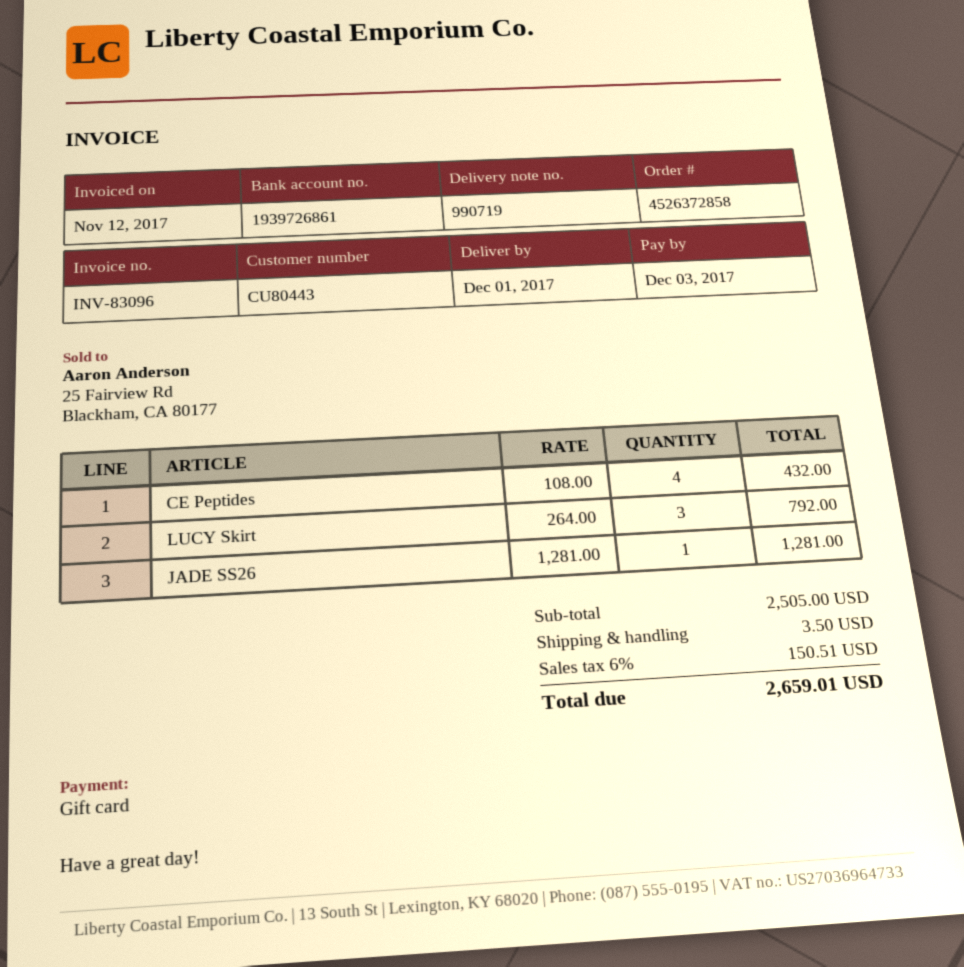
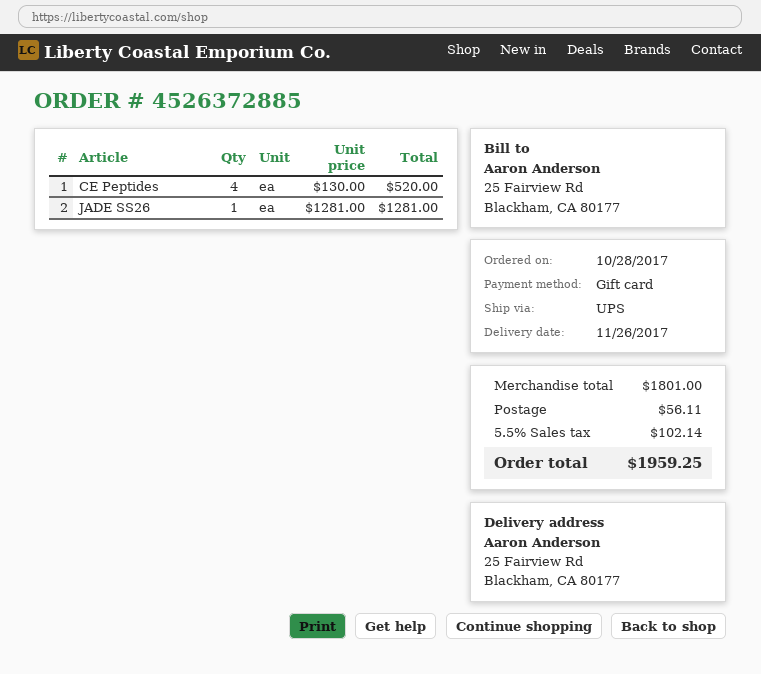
order number: 4526372858 -> 4526372885
delivery date: 2017-12-01 -> 2017-11-26
CE Peptides: 4 x 108.00 = 432.00 -> 4 x 130.00 = 520.00
LUCY Skirt: 3 x 264.00 = 792.00 -> none
subtotal: 2505.00 -> 1801.00
shipping: 3.50 -> 56.11
tax: 6% = 150.51 -> 5.5% = 102.14
total: 2659.01 -> 1959.25

